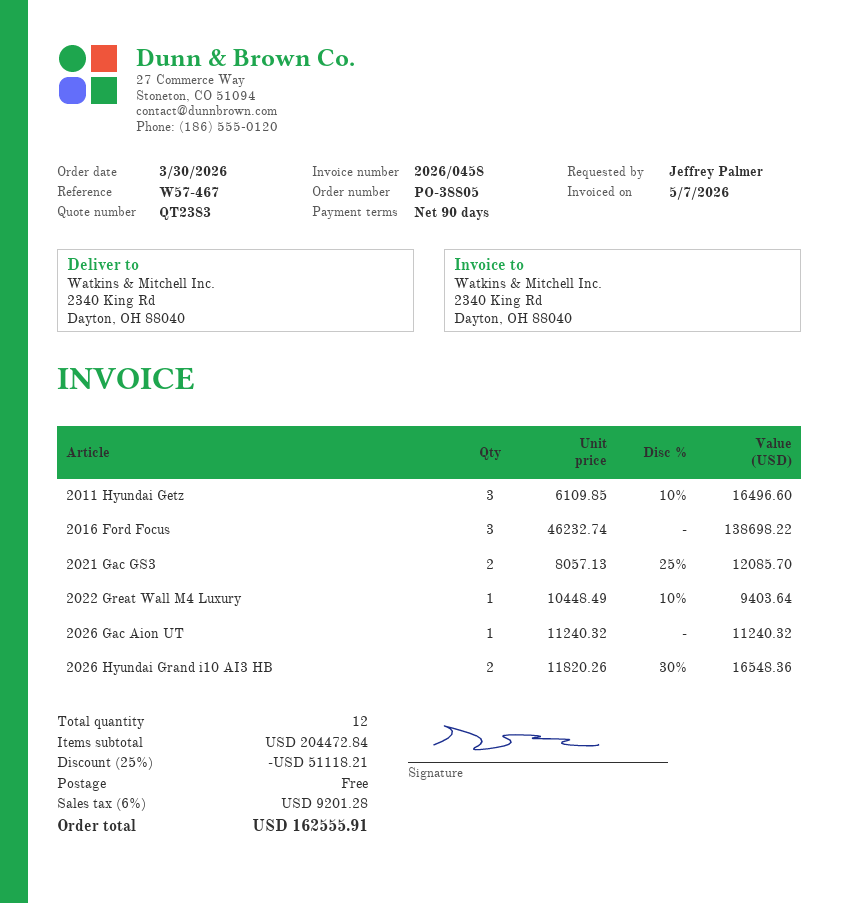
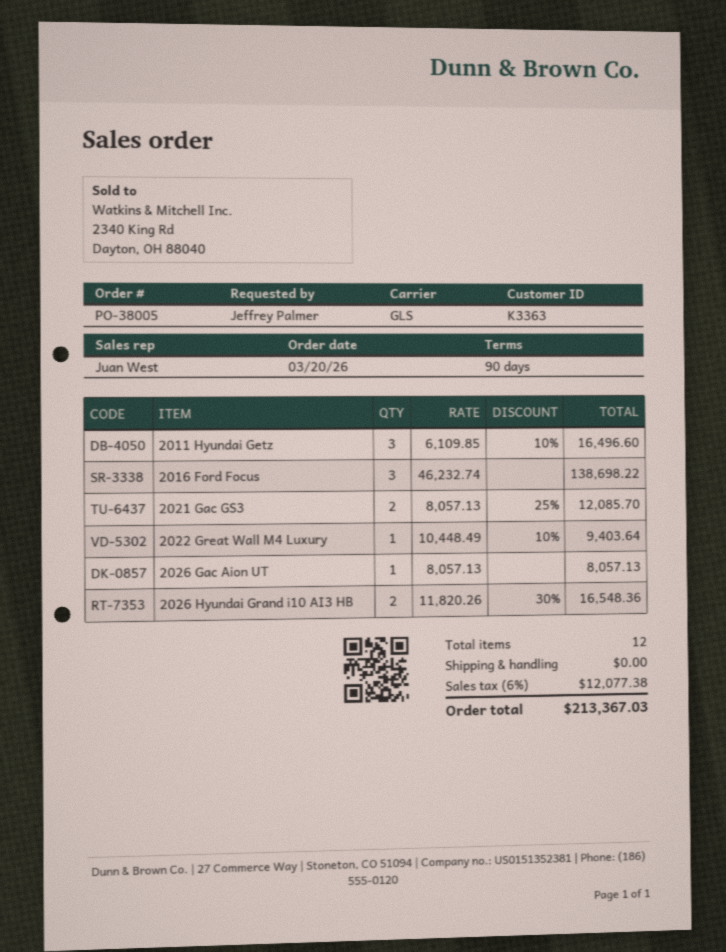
order number: PO-38805 -> PO-38005
order date: 2026-03-30 -> 2026-03-20
2026 Gac Aion UT: 1 x 11240.32 = 11240.32 -> 1 x 8057.13 = 8057.13
discount: 25% = 51118.21 -> none
tax: 6% = 9201.28 -> 6% = 12077.38
total: 162555.91 -> 213367.03

